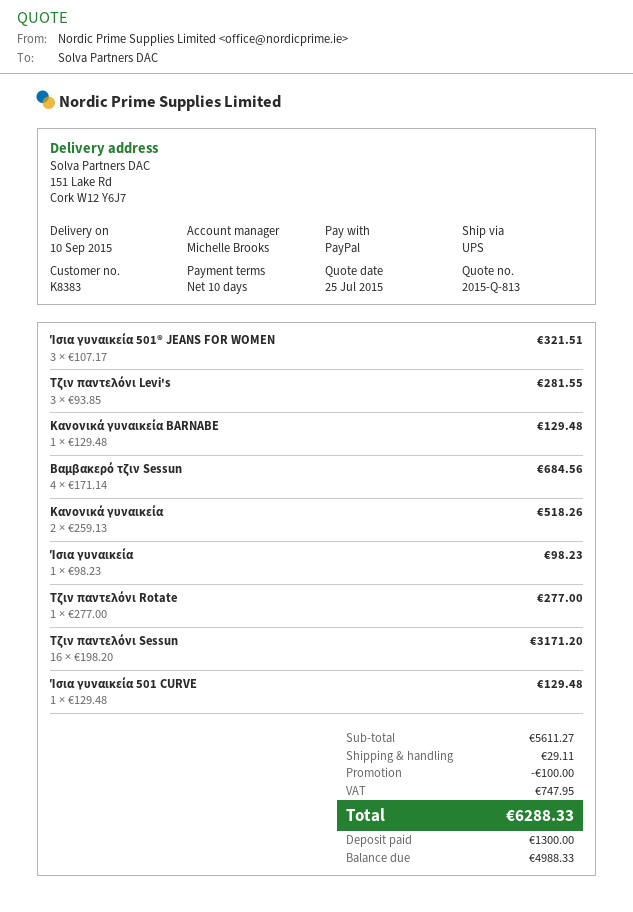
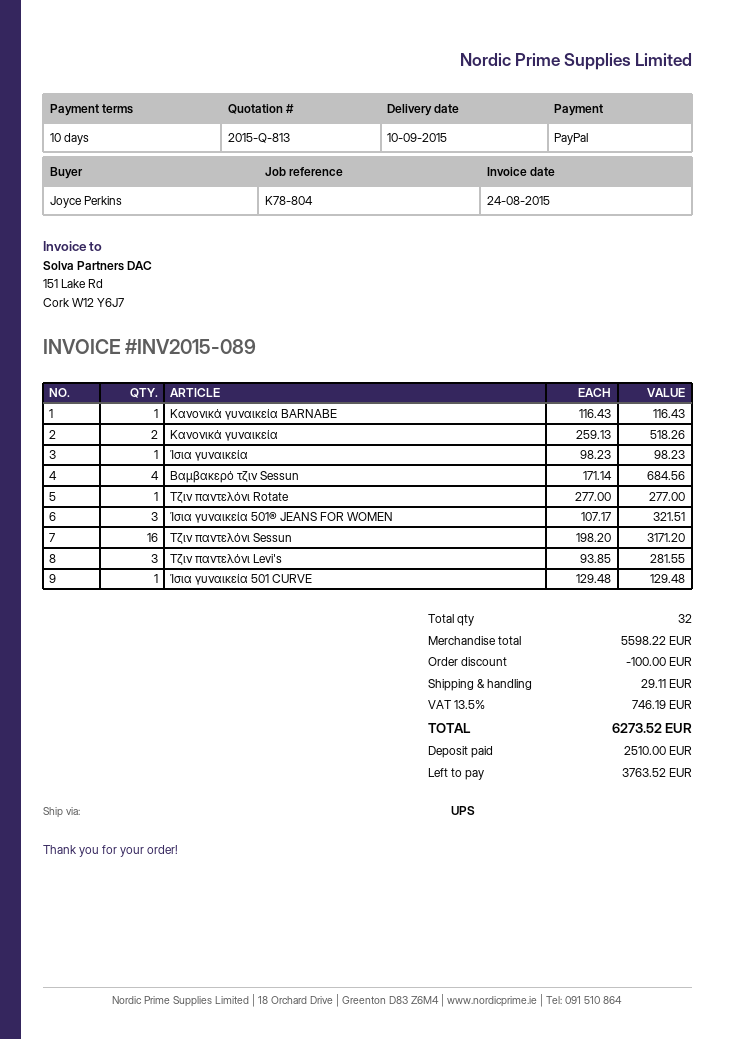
Κανονικά γυναικεία BARNABE: 1 x 129.48 = 129.48 -> 1 x 116.43 = 116.43
subtotal: 5611.27 -> 5598.22
tax: 747.95 -> 746.19
total: 6288.33 -> 6273.52
deposit: 1300.00 -> 2510.00
balance: 4988.33 -> 3763.52

